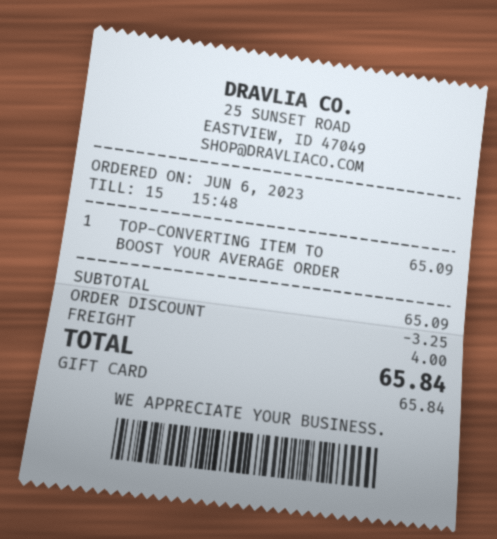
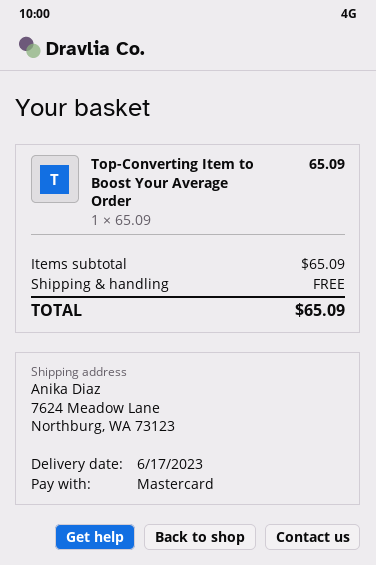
payment method: gift card -> Mastercard
discount: 3.25 -> none
shipping: 4.00 -> 0.00
total: 65.84 -> 65.09

